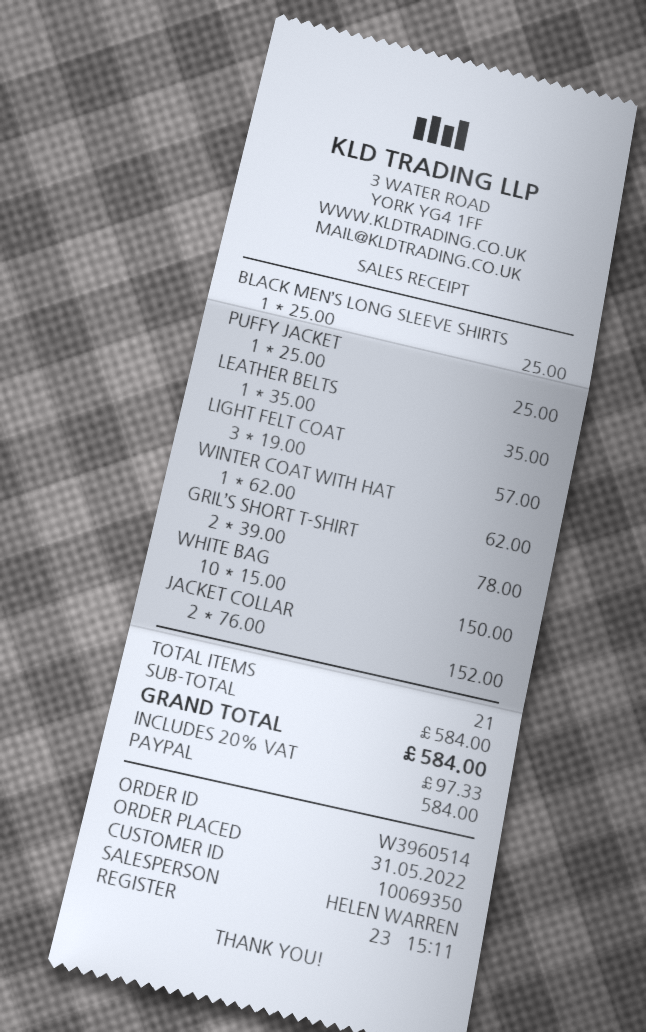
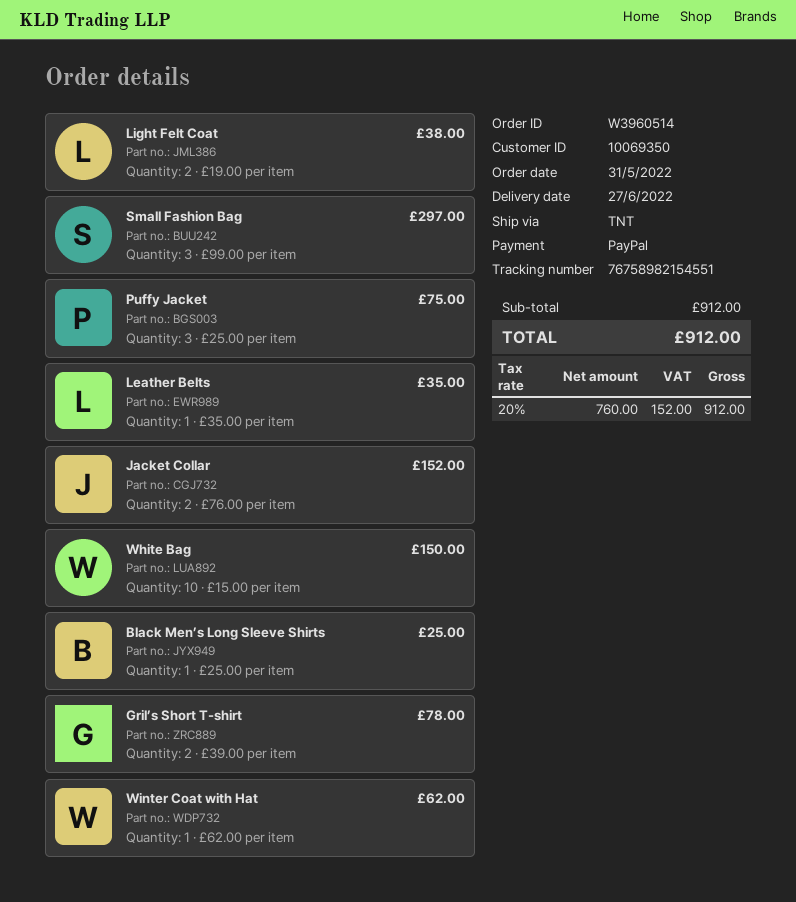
PUFFY JACKET: 1 x 25.00 = 25.00 -> 3 x 25.00 = 75.00
LIGHT FELT COAT: 3 x 19.00 = 57.00 -> 2 x 19.00 = 38.00
Small Fashion Bag: none -> 3 x 99.00 = 297.00
subtotal: 584.00 -> 912.00
tax: 20% = 97.33 -> 20% = 152.00
total: 584.00 -> 912.00

